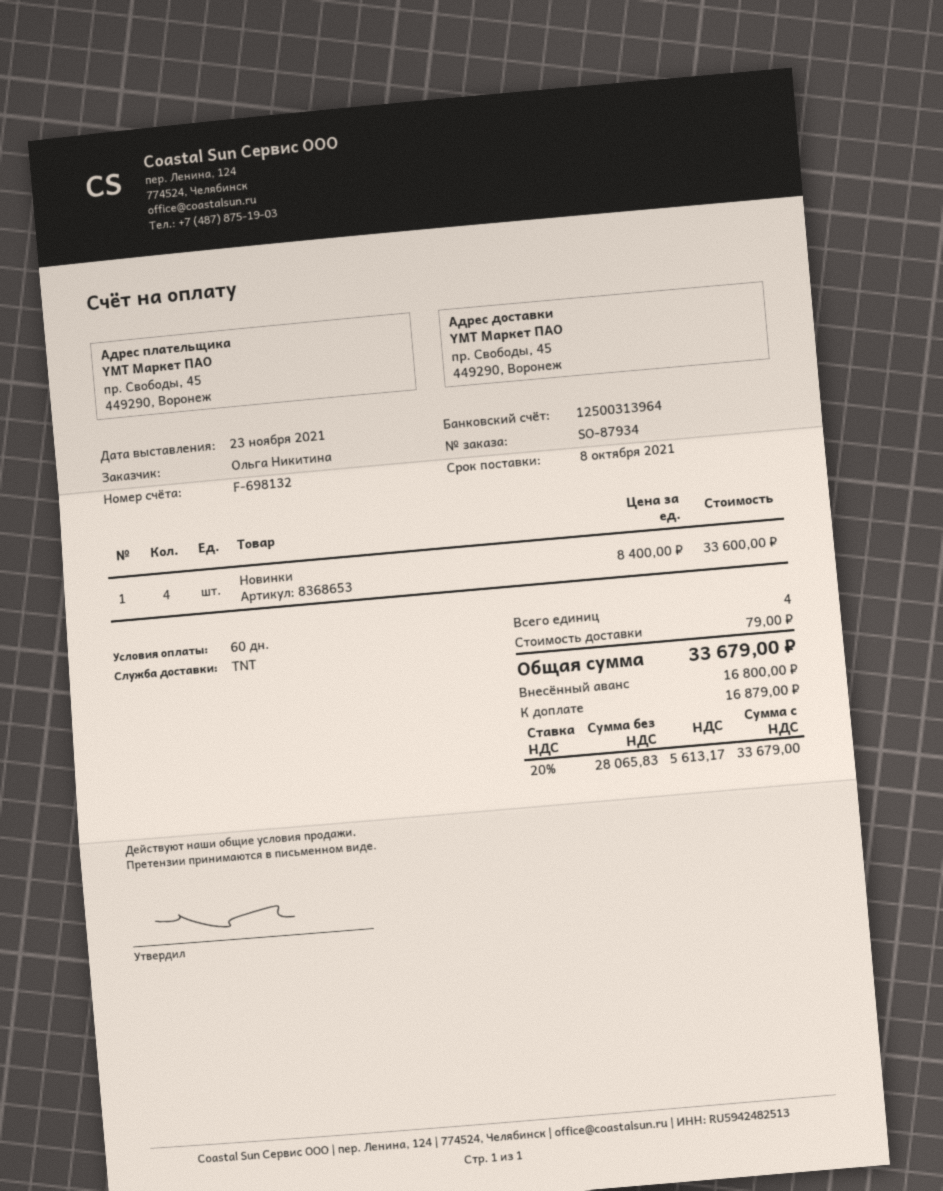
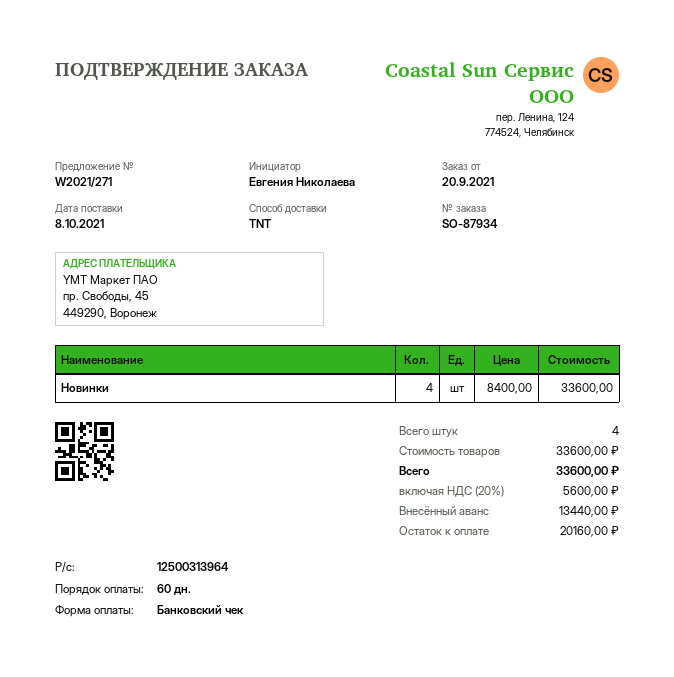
ordered by: Ольга Никитина -> Евгения Николаева
shipping: 79.00 -> none
tax: 20% = 5613.17 -> 20% = 5600.00
total: 33679.00 -> 33600.00
deposit: 16800.00 -> 13440.00
balance: 16879.00 -> 20160.00

